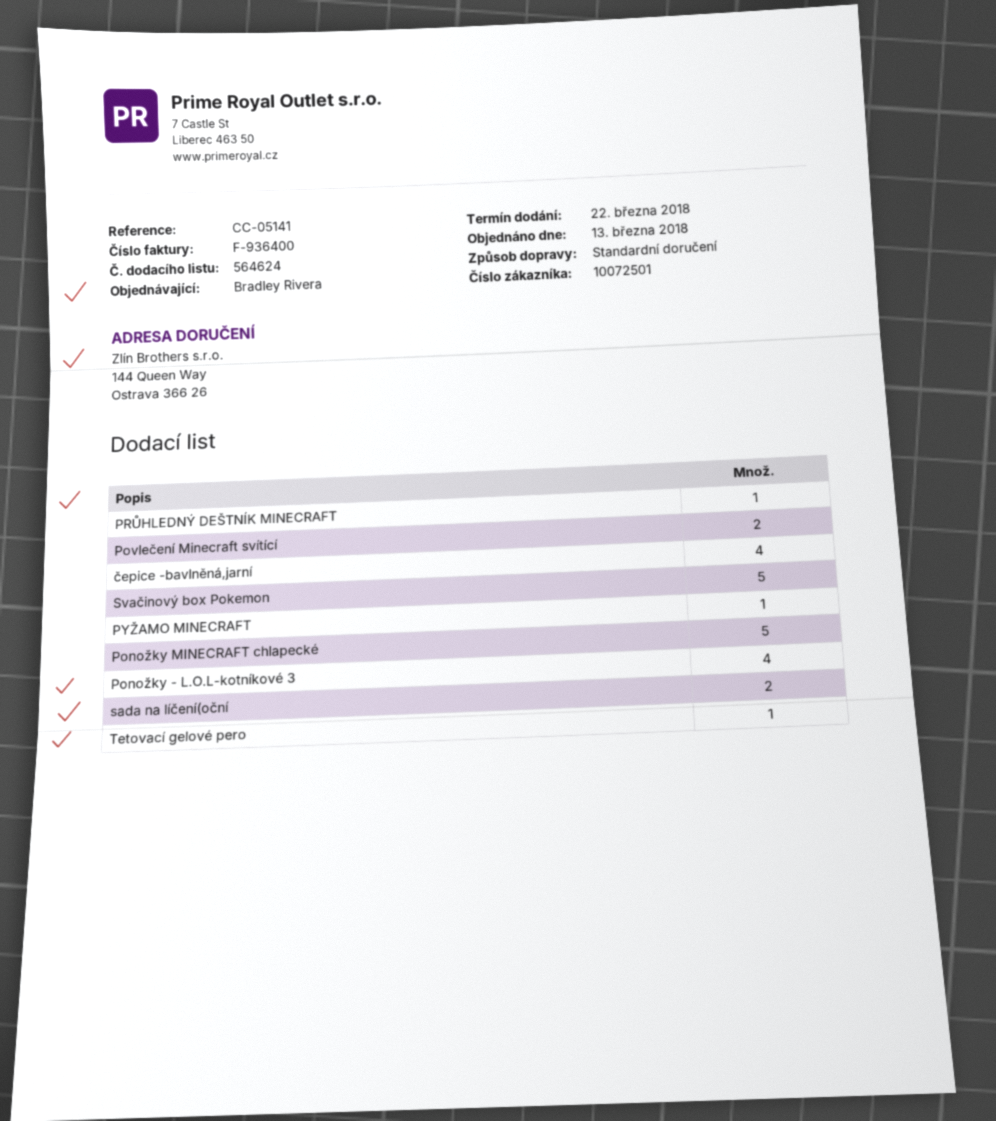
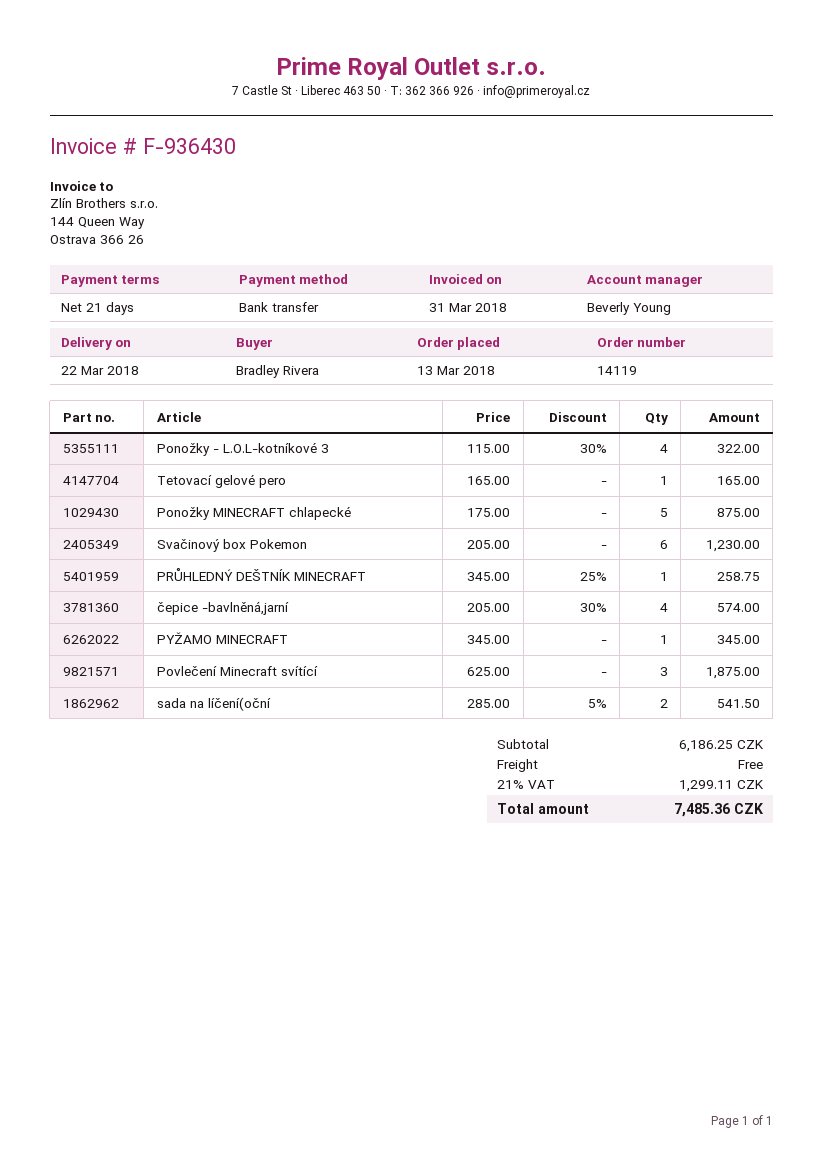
invoice number: F-936400 -> F-936430
Povlečení Minecraft svítící: 2 -> 3
Svačinový box Pokemon: 5 -> 6

